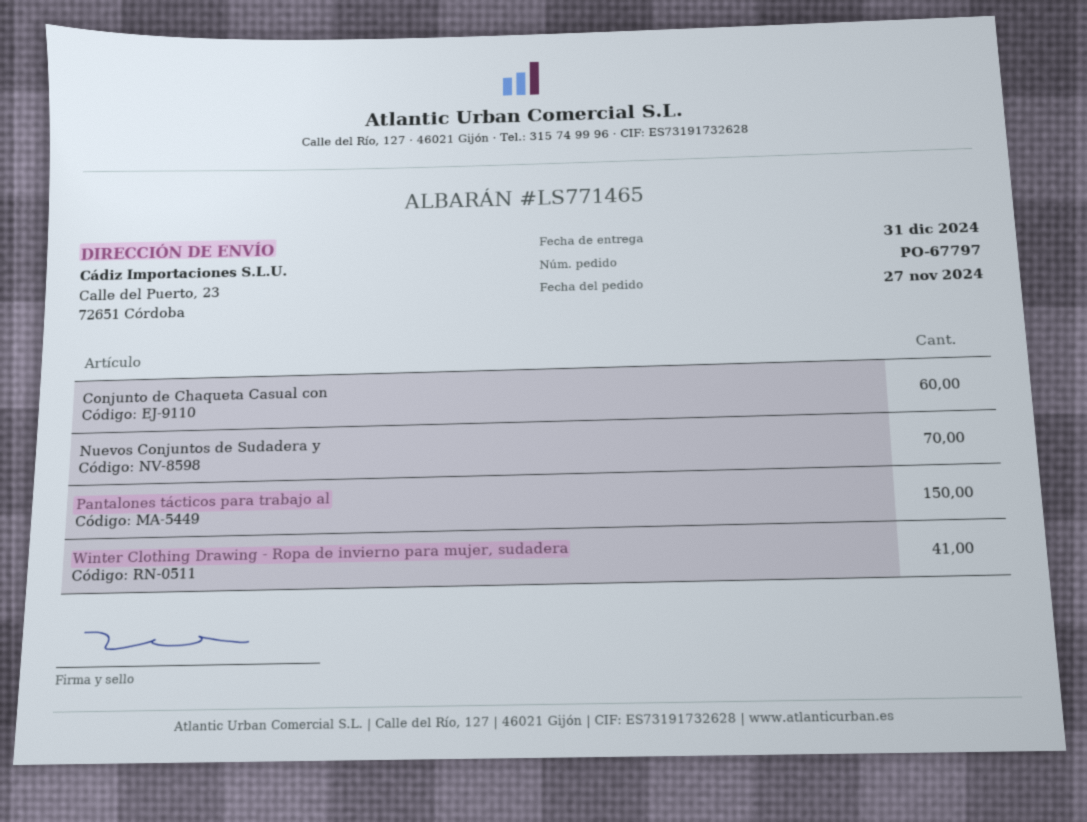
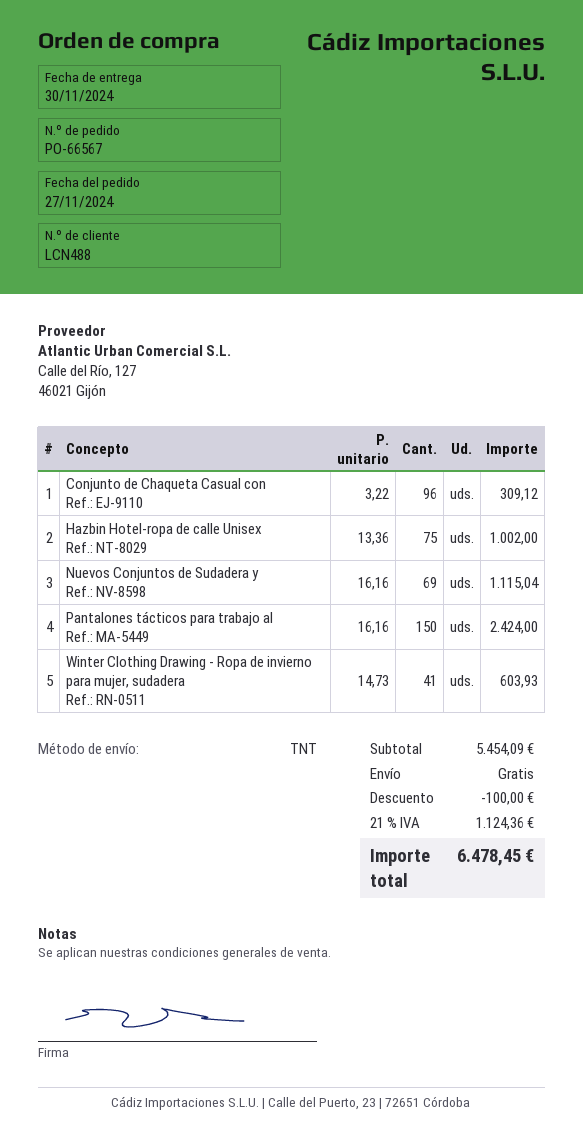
order number: PO-67797 -> PO-66567
delivery date: 2024-12-31 -> 2024-11-30
Conjunto de Chaqueta Casual con: 60 -> 96
Nuevos Conjuntos de Sudadera y: 70 -> 69
Hazbin Hotel-ropa de calle Unisex: none -> 75

